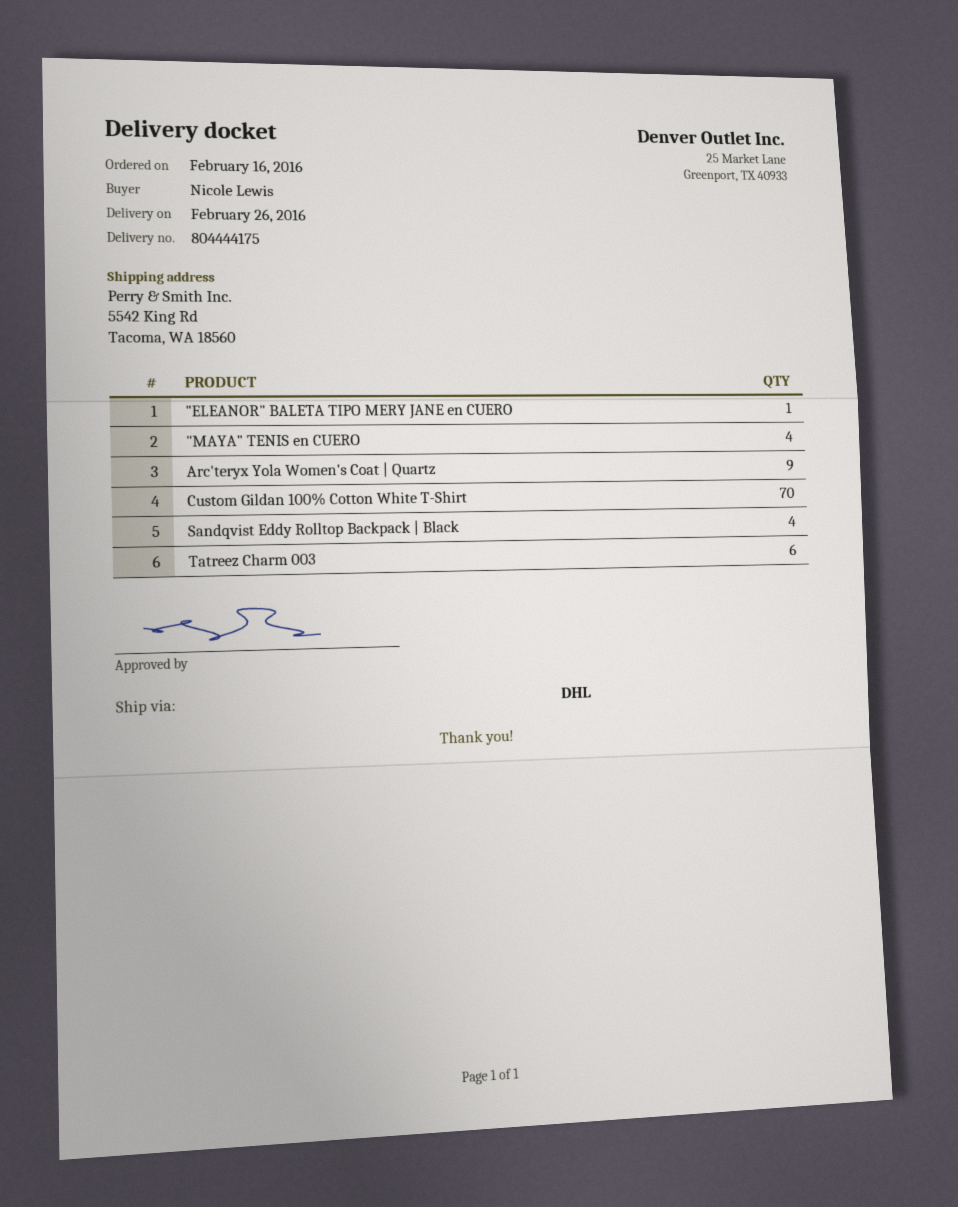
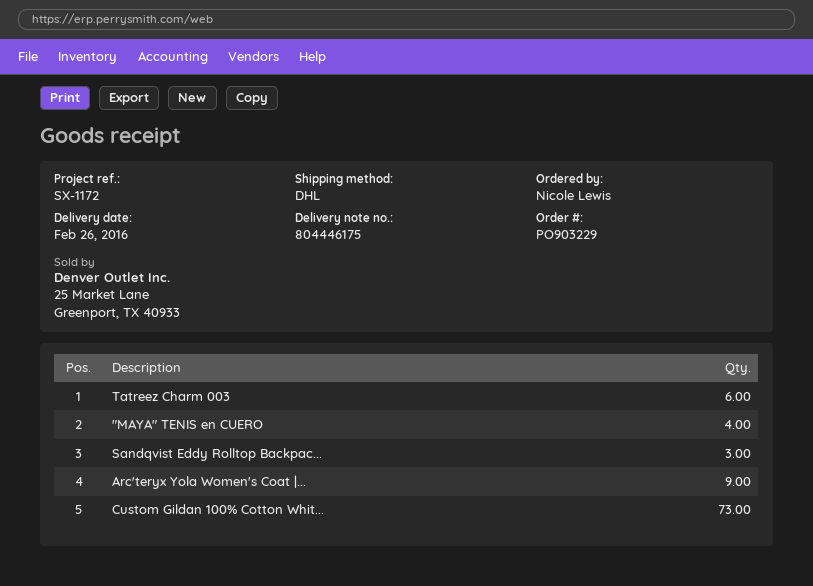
delivery note number: 804444175 -> 804446175
"ELEANOR" BALETA TIPO MERY JANE en CUERO: 1 -> none
Custom Gildan 100% Cotton White T-Shirt: 70 -> 73
Sandqvist Eddy Rolltop Backpack | Black: 4 -> 3

